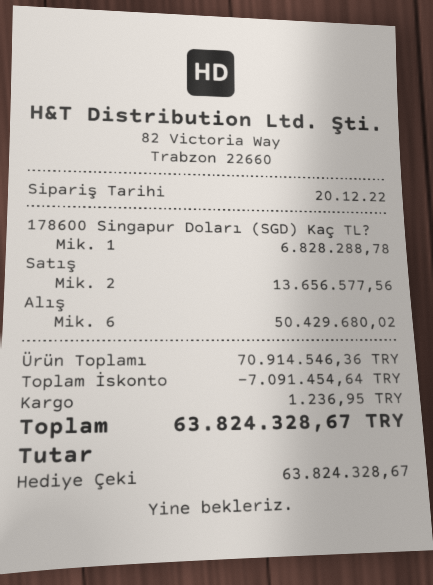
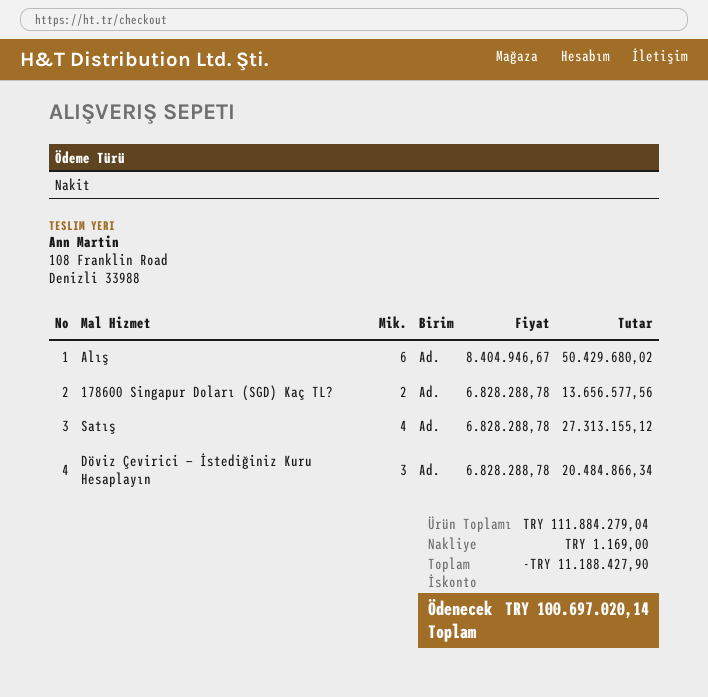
payment method: gift card -> cash
178600 Singapur Doları (SGD) Kaç TL?: 1 for 6828288.78 -> 2 for 13656577.56
Satış: 2 for 13656577.56 -> 4 for 27313155.12
Döviz Çevirici — İstediğiniz Kuru Hesaplayın: none -> 3 for 20484866.34
subtotal: 70914546.36 -> 111884279.04
discount: 7091454.64 -> 11188427.90
shipping: 1236.95 -> 1169.00
total: 63824328.67 -> 100697020.14

